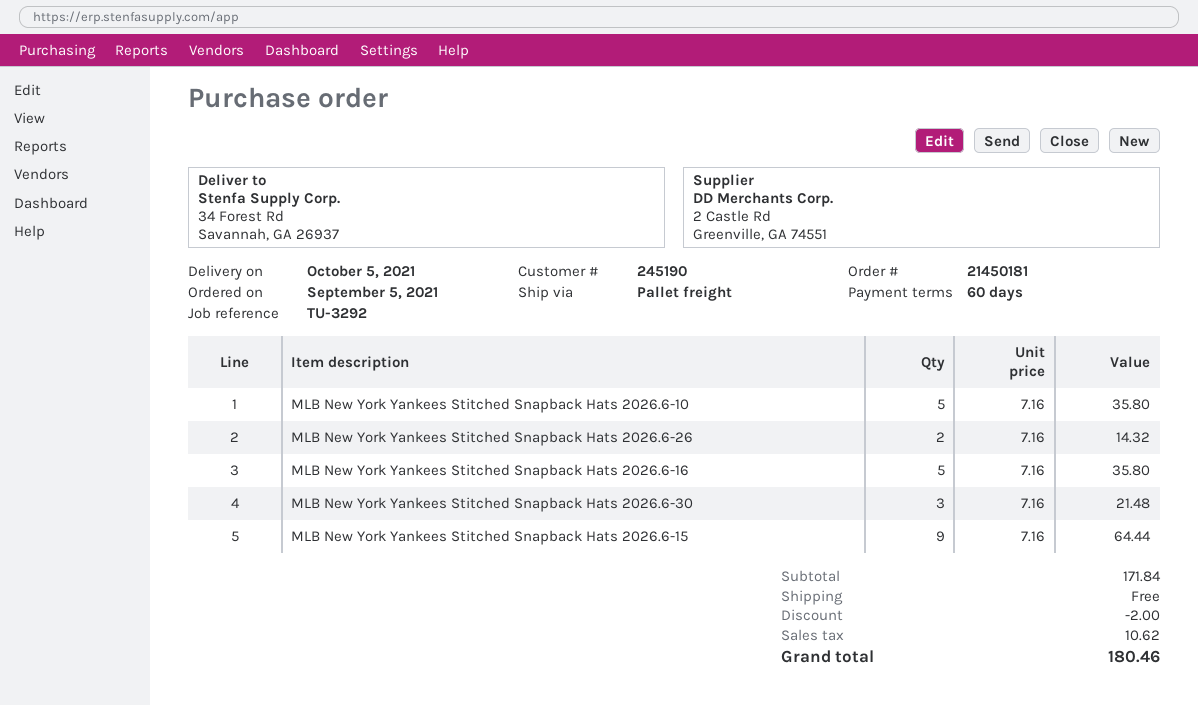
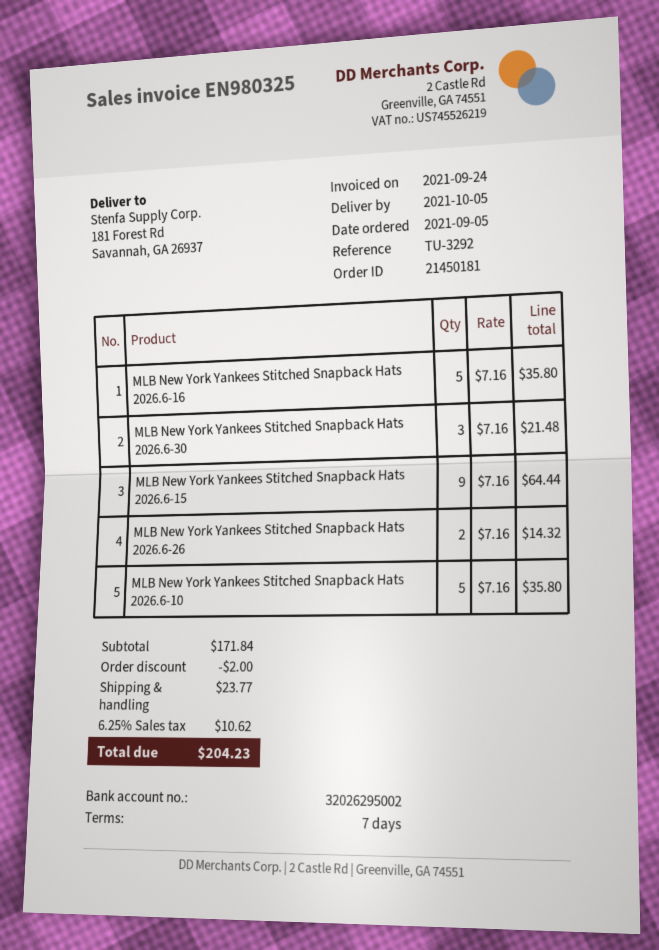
payment terms: 60 days -> 7 days
ship to: 34 Forest Rd, Savannah, GA 26937 -> 181 Forest Rd, Savannah, GA 26937
shipping: 0.00 -> 23.77
total: 180.46 -> 204.23

